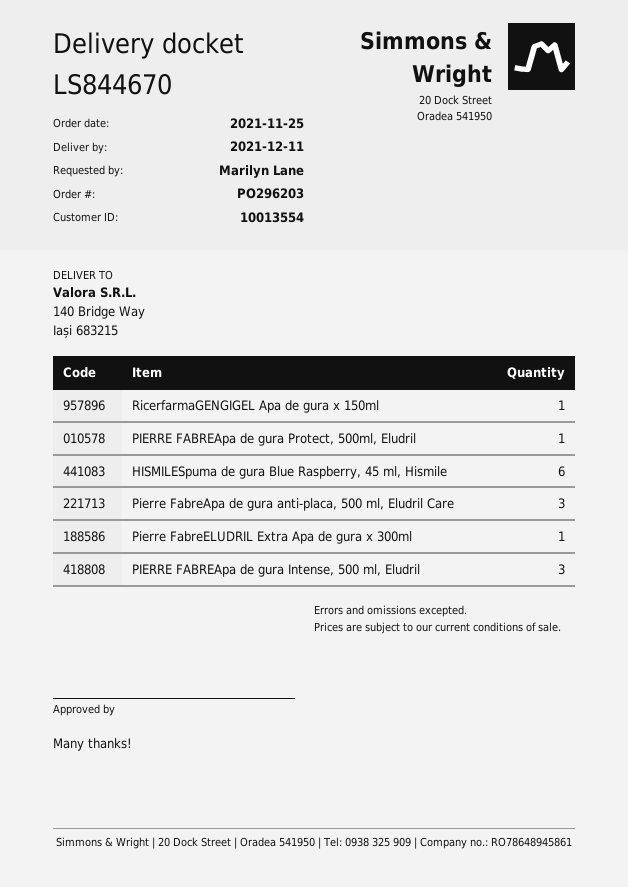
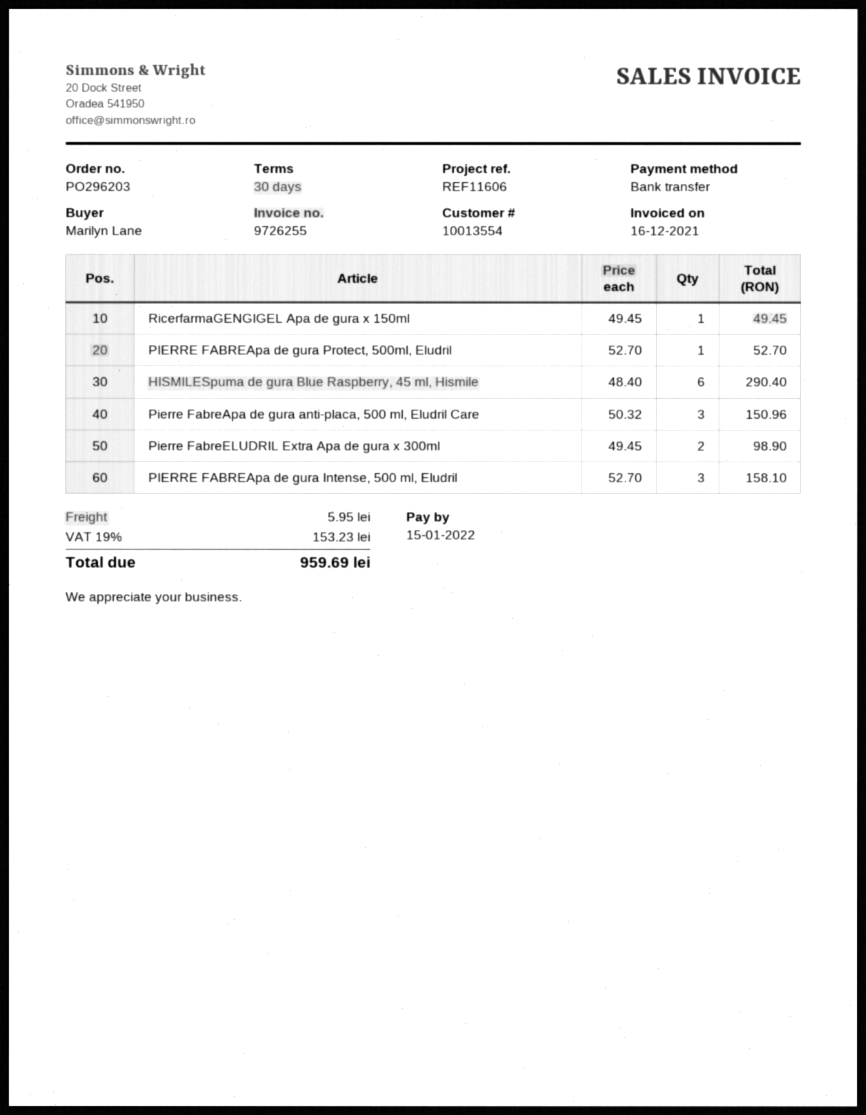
Pierre FabreELUDRIL Extra Apa de gura x 300ml: 1 -> 2

